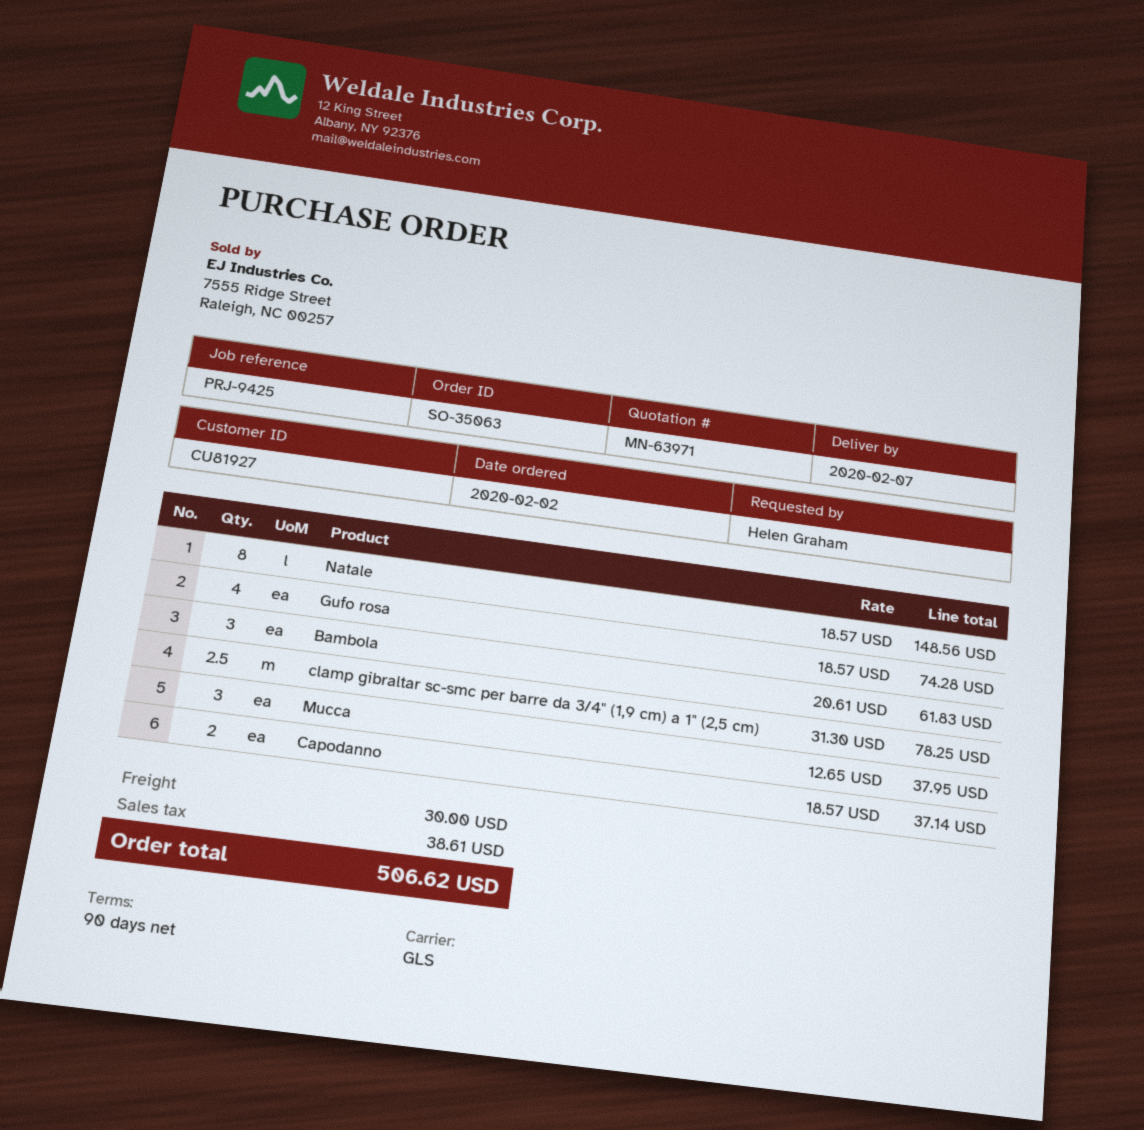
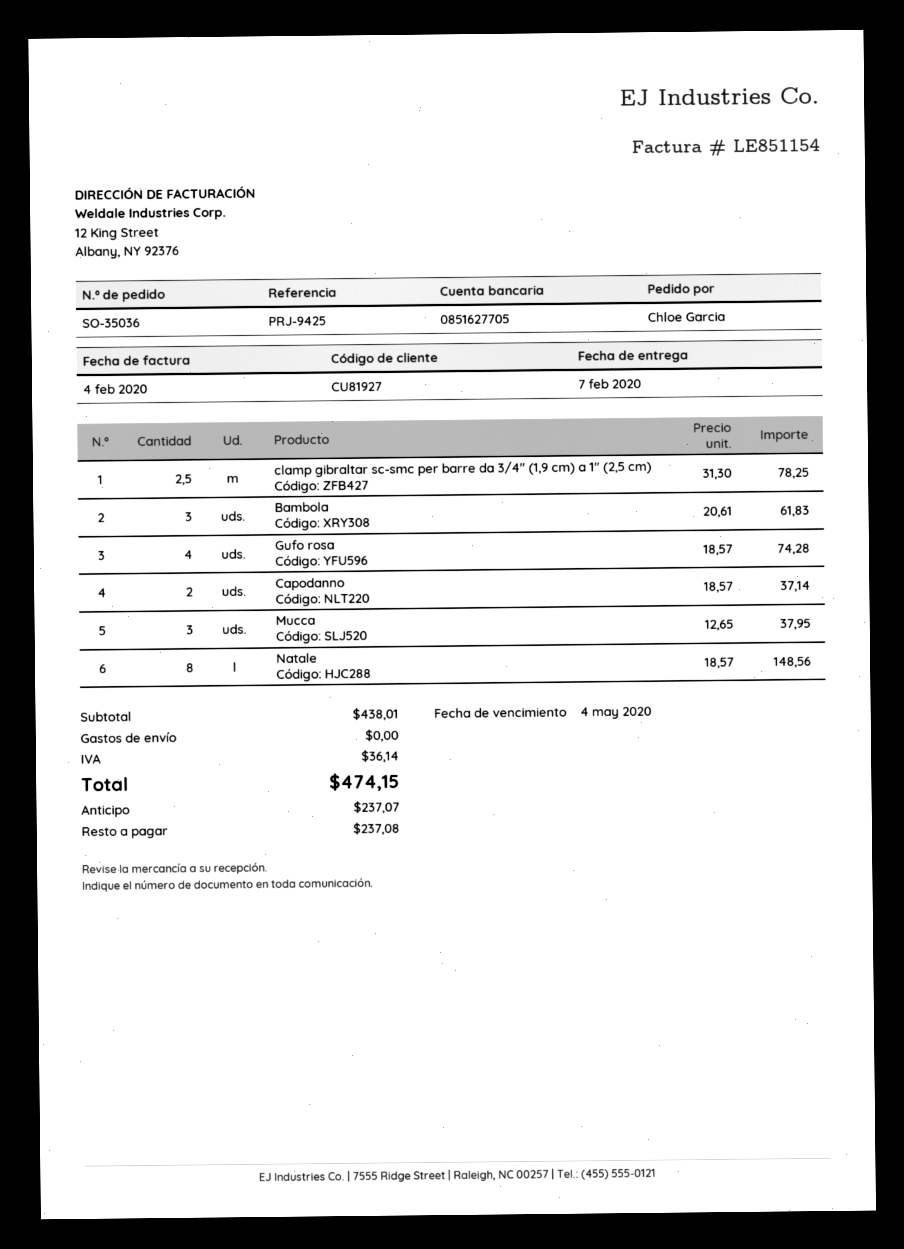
order number: SO-35063 -> SO-35036
ordered by: Helen Graham -> Chloe Garcia
shipping: 30.00 -> 0.00
tax: 38.61 -> 36.14
total: 506.62 -> 474.15

